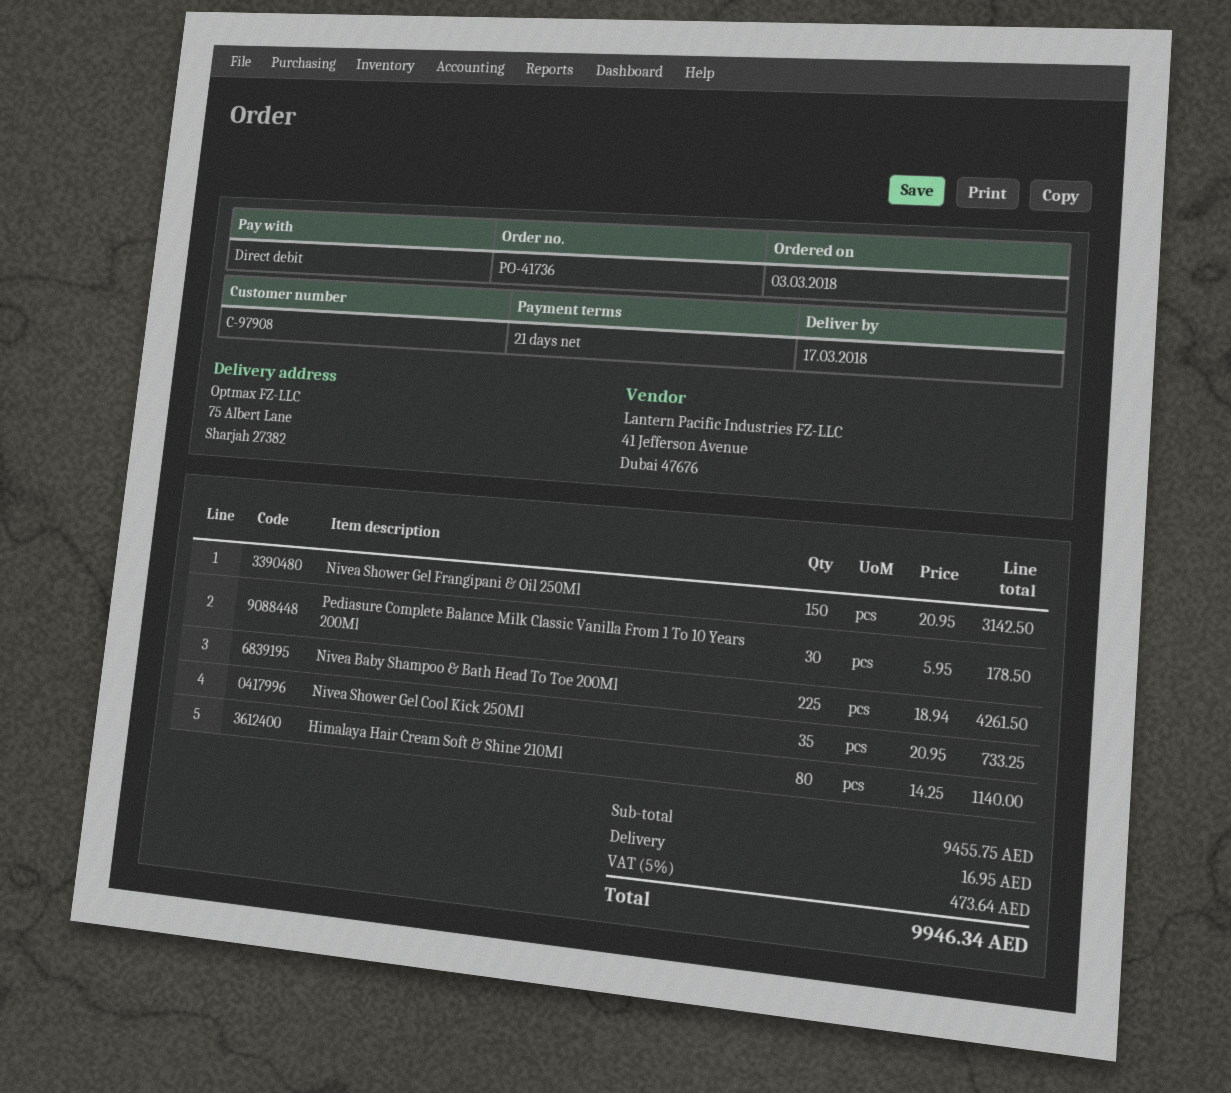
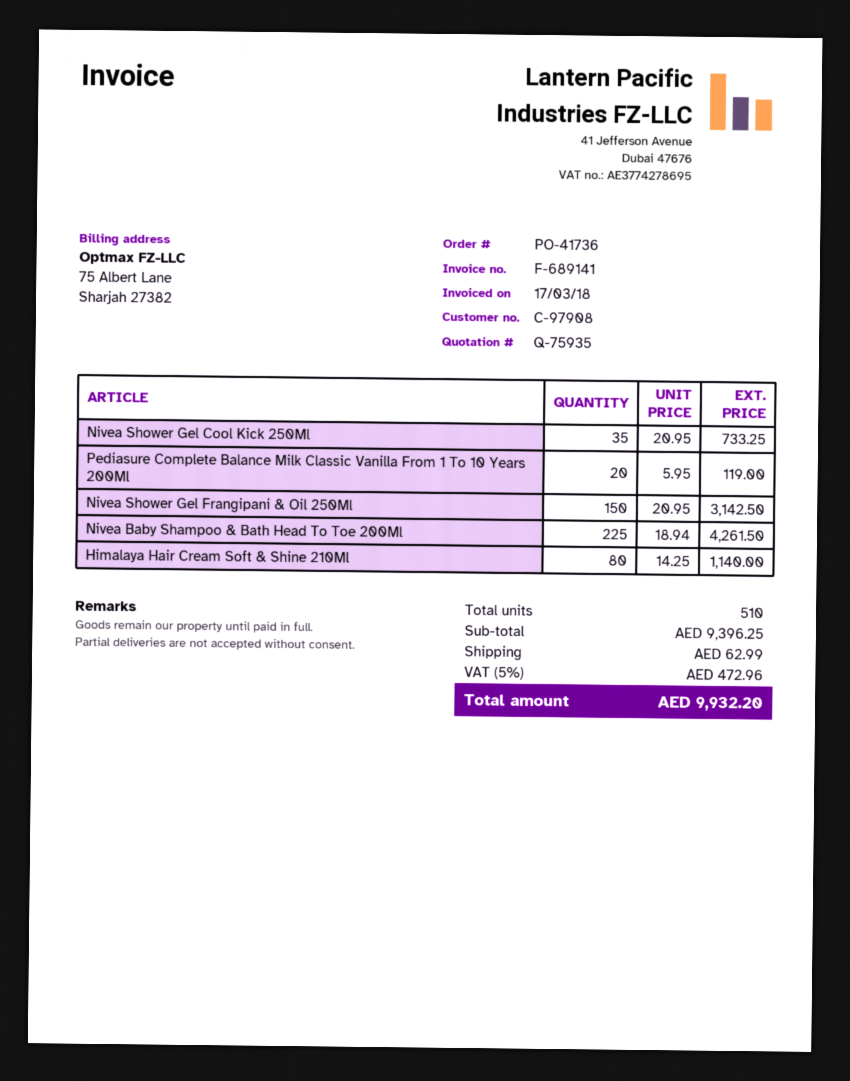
Pediasure Complete Balance Milk Classic Vanilla From 1 To 10 Years 200Ml: 30 x 5.95 = 178.50 -> 20 x 5.95 = 119.00
subtotal: 9455.75 -> 9396.25
shipping: 16.95 -> 62.99
tax: 5% = 473.64 -> 5% = 472.96
total: 9946.34 -> 9932.20

